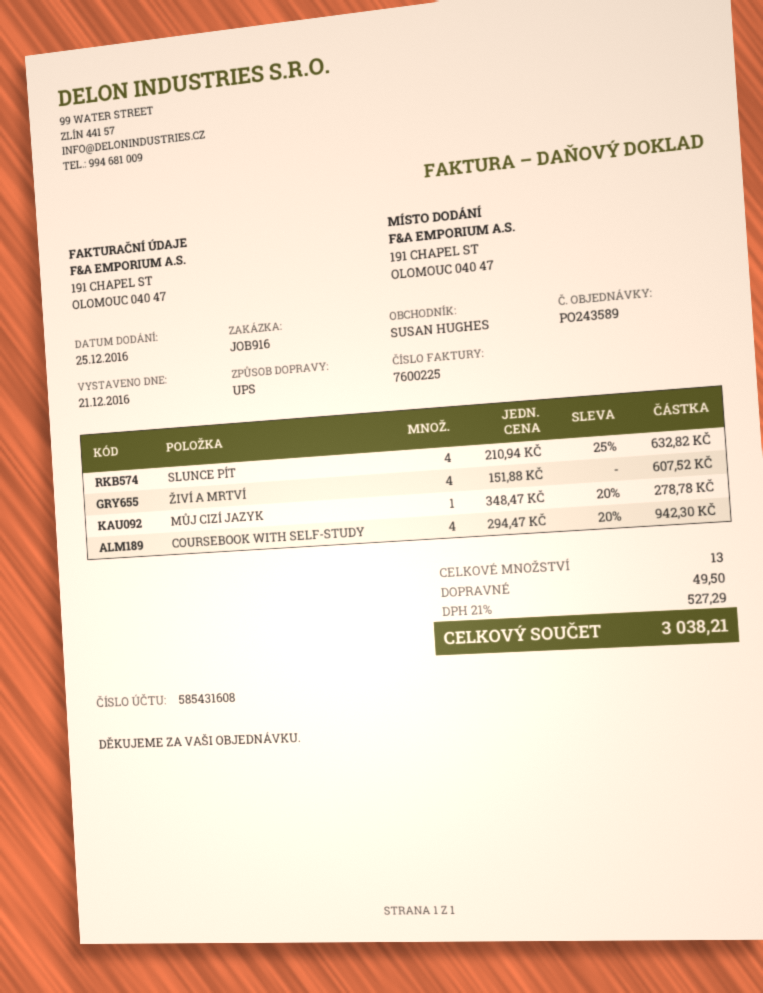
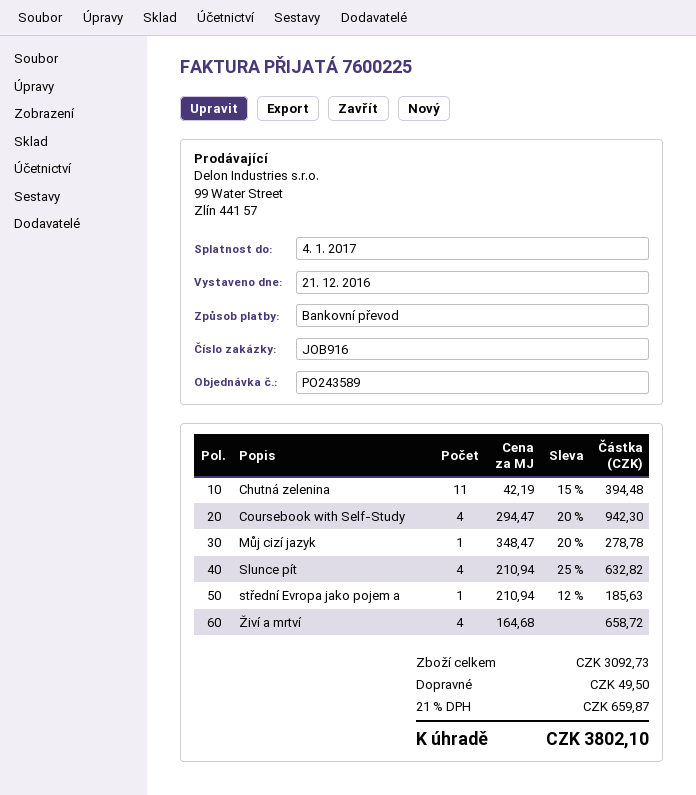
ŽIVÍ A MRTVÍ: 4 x 151.88 = 607.52 -> 4 x 164.68 = 658.72
Chutná zelenina: none -> 11 x 42.19 - 15% = 394.48
střední Evropa jako pojem a: none -> 1 x 210.94 - 12% = 185.63
tax: 21% = 527.29 -> 21% = 659.87
total: 3038.21 -> 3802.10

